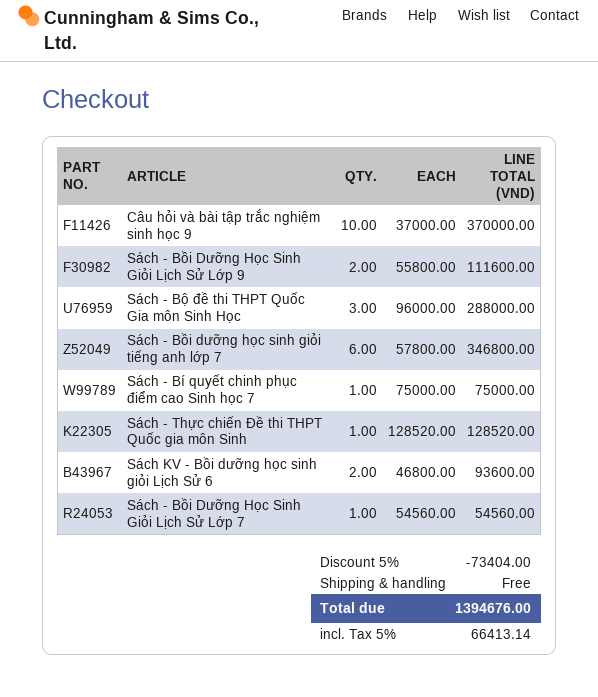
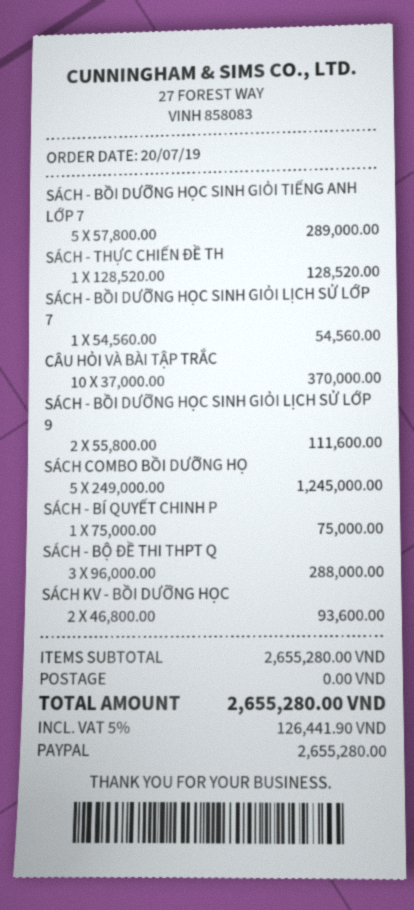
Sách - Bồi dưỡng học sinh giỏi tiếng anh lớp 7: 6 x 57800.00 = 346800.00 -> 5 x 57800.00 = 289000.00
SÁCH COMBO BỒI DƯỠNG HỌ: none -> 5 x 249000.00 = 1245000.00
discount: 5% = 73404.00 -> none
tax: 5% = 66413.14 -> 5% = 126441.90
total: 1394676.00 -> 2655280.00

